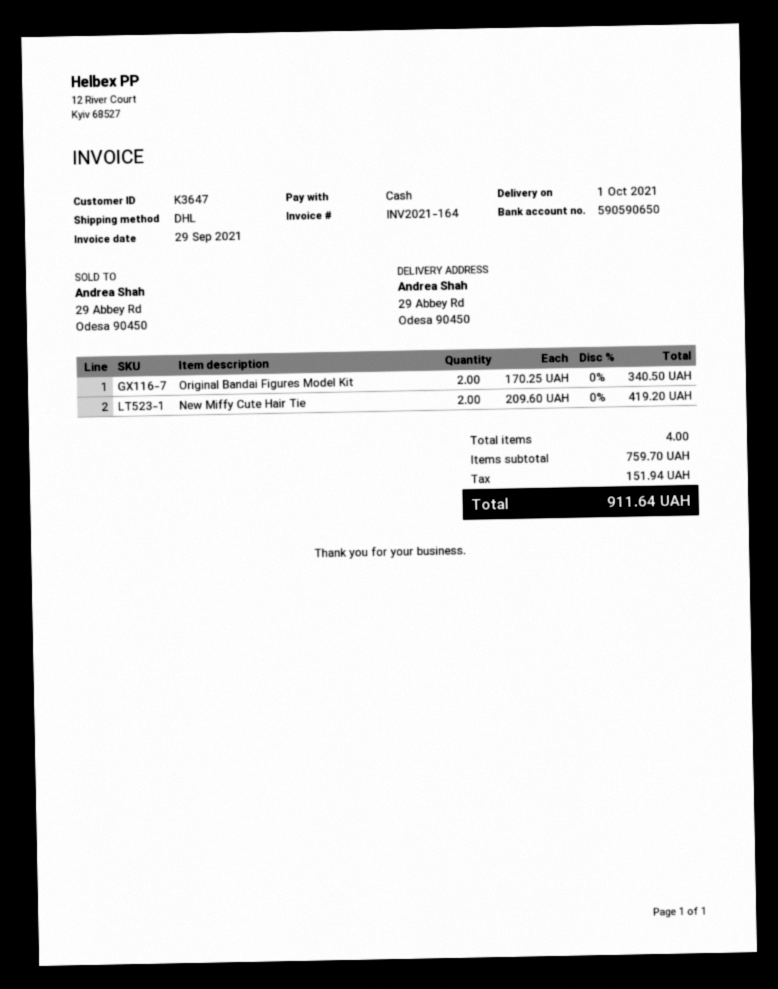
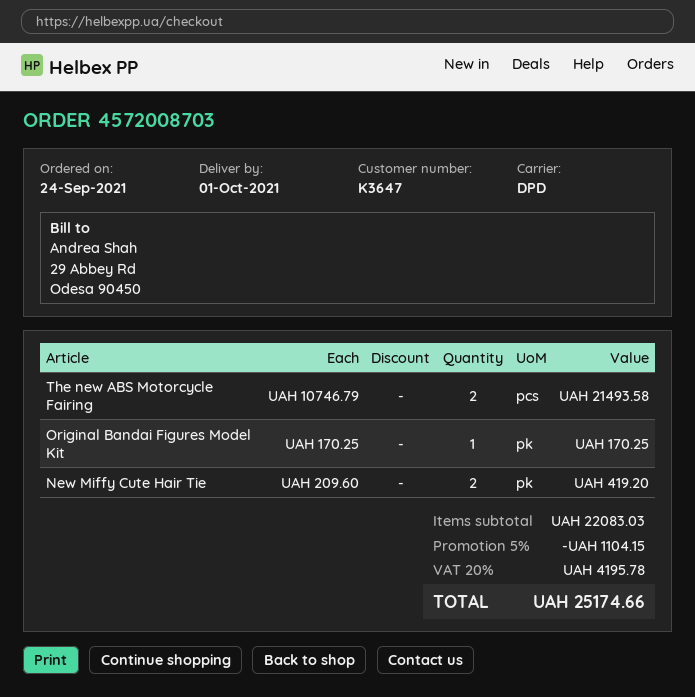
shipping method: DHL -> DPD
Original Bandai Figures Model Kit: 2 x 170.25 = 340.50 -> 1 x 170.25 = 170.25
The new ABS Motorcycle Fairing: none -> 2 x 10746.79 = 21493.58
subtotal: 759.70 -> 22083.03
discount: none -> 5% = 1104.15
tax: 151.94 -> 4195.78
total: 911.64 -> 25174.66

